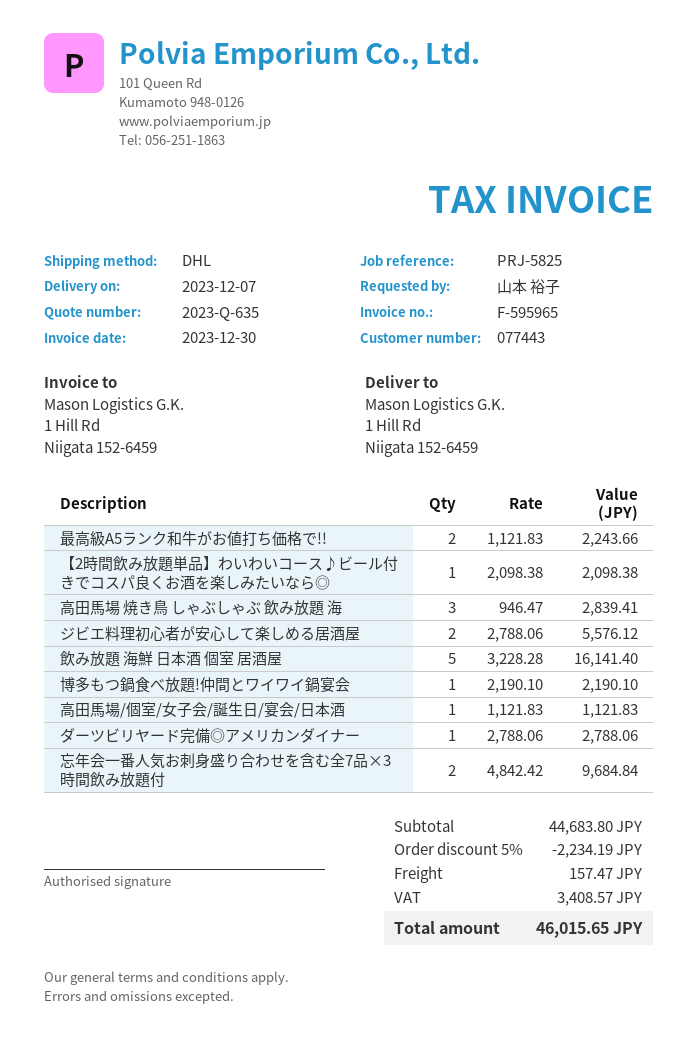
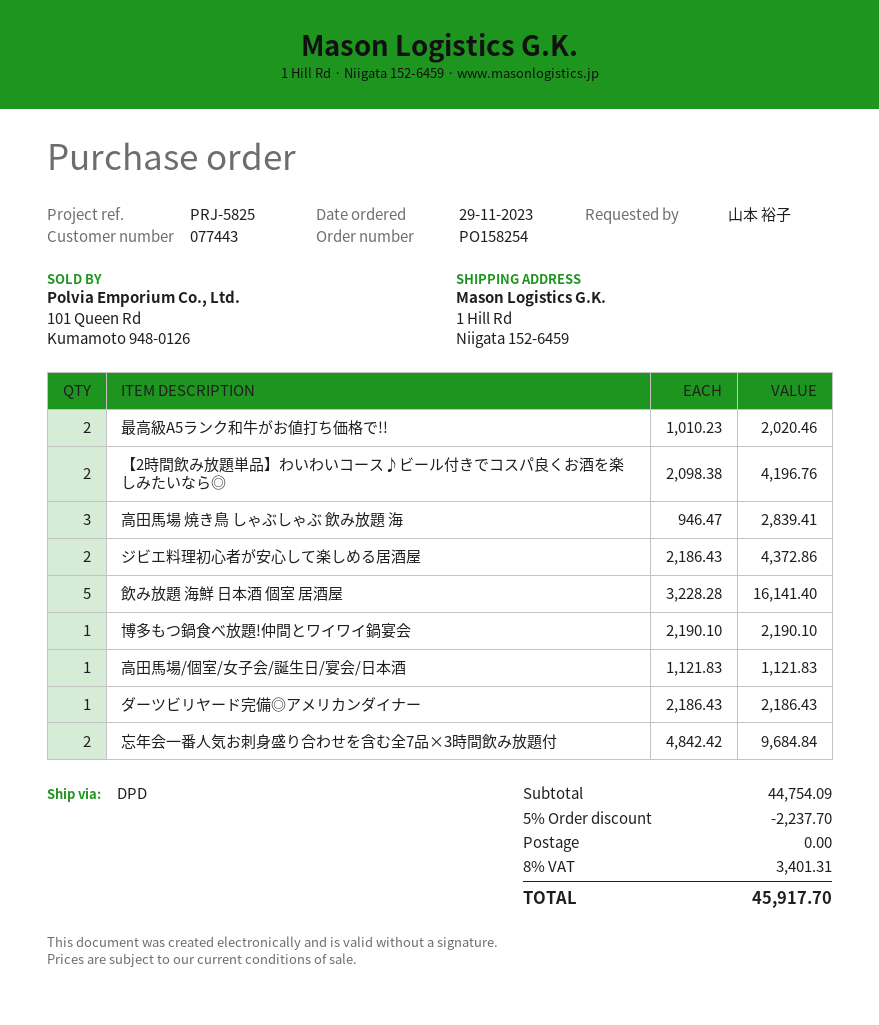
shipping method: DHL -> DPD
最高級A5ランク和牛がお値打ち価格で!!: 2 x 1121.83 = 2243.66 -> 2 x 1010.23 = 2020.46
【2時間飲み放題単品】わいわいコース♪ビール付きでコスパ良くお酒を楽しみたいなら◎: 1 x 2098.38 = 2098.38 -> 2 x 2098.38 = 4196.76
ジビエ料理初心者が安心して楽しめる居酒屋: 2 x 2788.06 = 5576.12 -> 2 x 2186.43 = 4372.86
ダーツビリヤード完備◎アメリカンダイナー: 1 x 2788.06 = 2788.06 -> 1 x 2186.43 = 2186.43
subtotal: 44683.80 -> 44754.09
discount: 5% = 2234.19 -> 5% = 2237.70
shipping: 157.47 -> 0.00
tax: 3408.57 -> 3401.31
total: 46015.65 -> 45917.70

